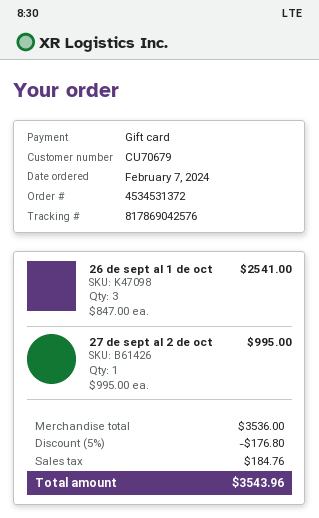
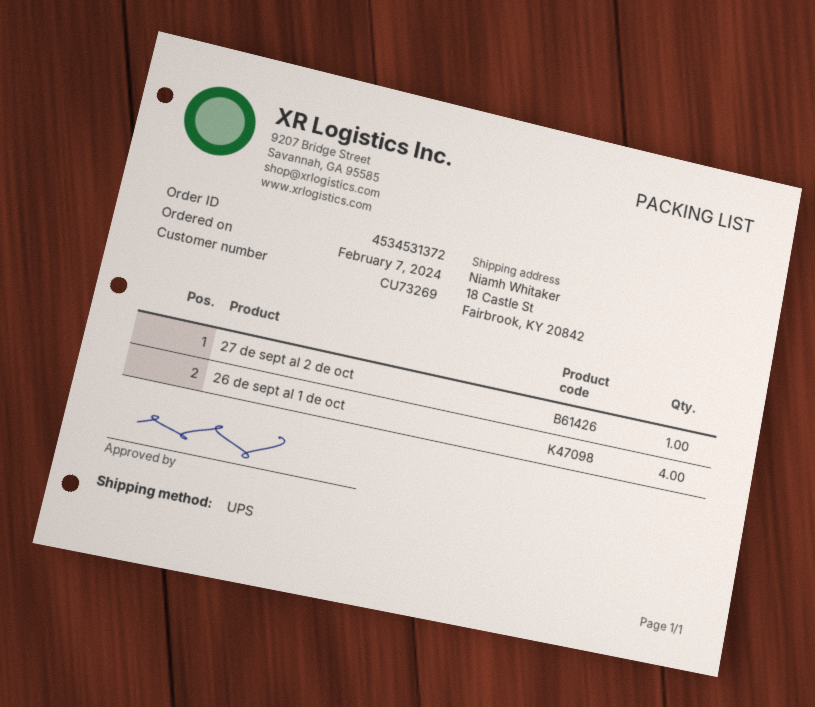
customer number: CU70679 -> CU73269
26 de sept al 1 de oct: 3 -> 4

